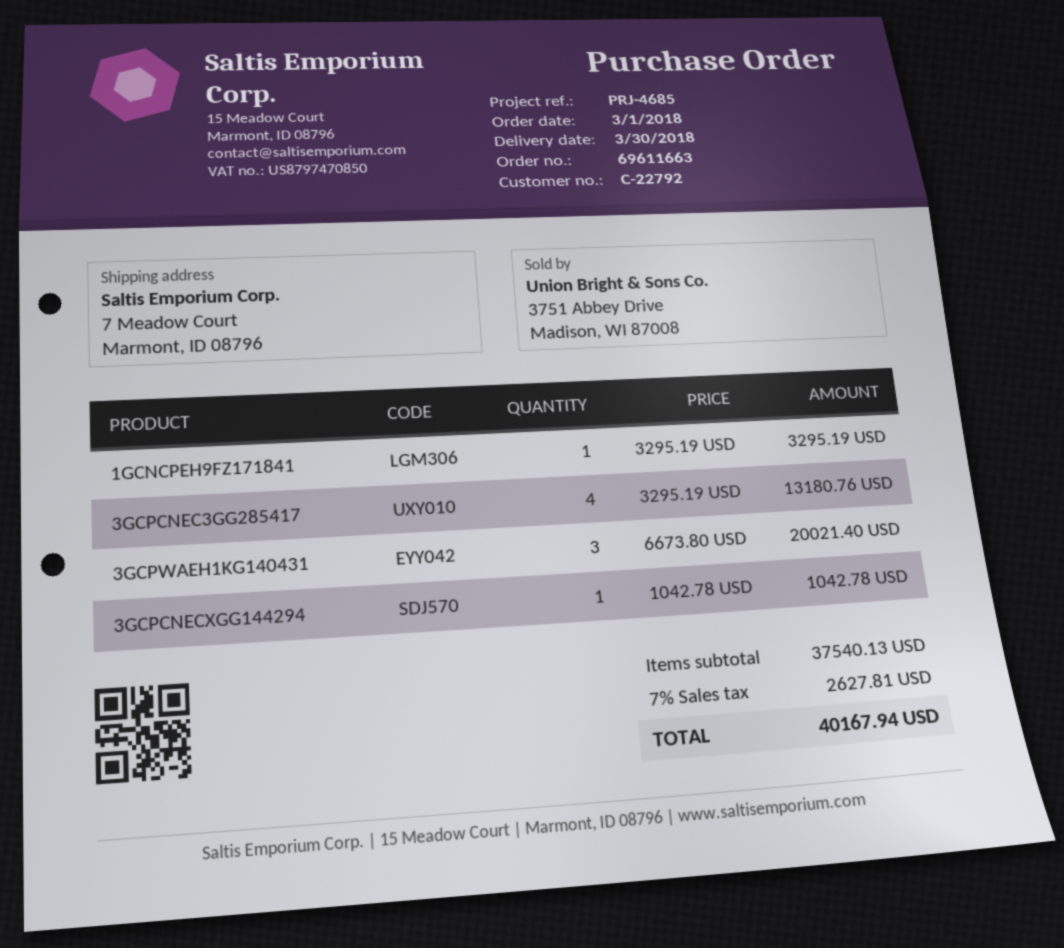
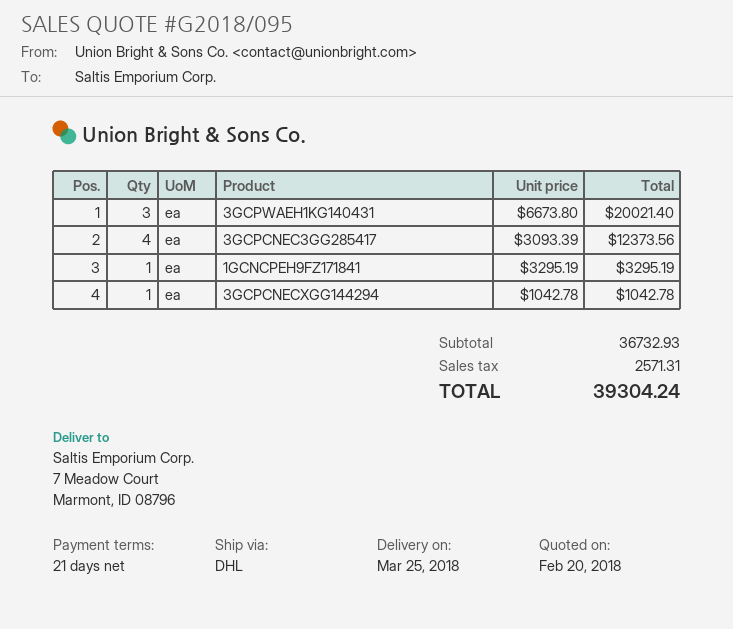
delivery date: 2018-03-30 -> 2018-03-25
3GCPCNEC3GG285417: 4 x 3295.19 = 13180.76 -> 4 x 3093.39 = 12373.56
subtotal: 37540.13 -> 36732.93
tax: 2627.81 -> 2571.31
total: 40167.94 -> 39304.24

